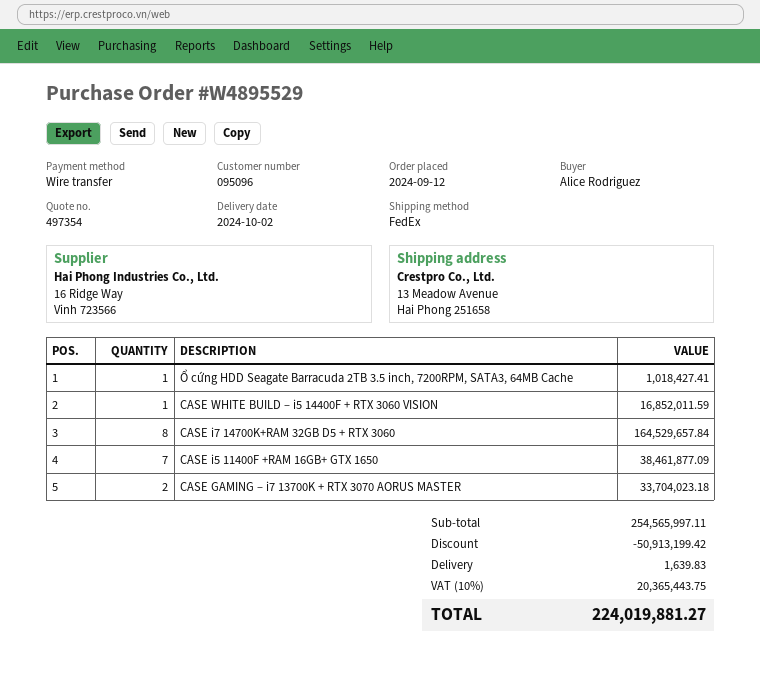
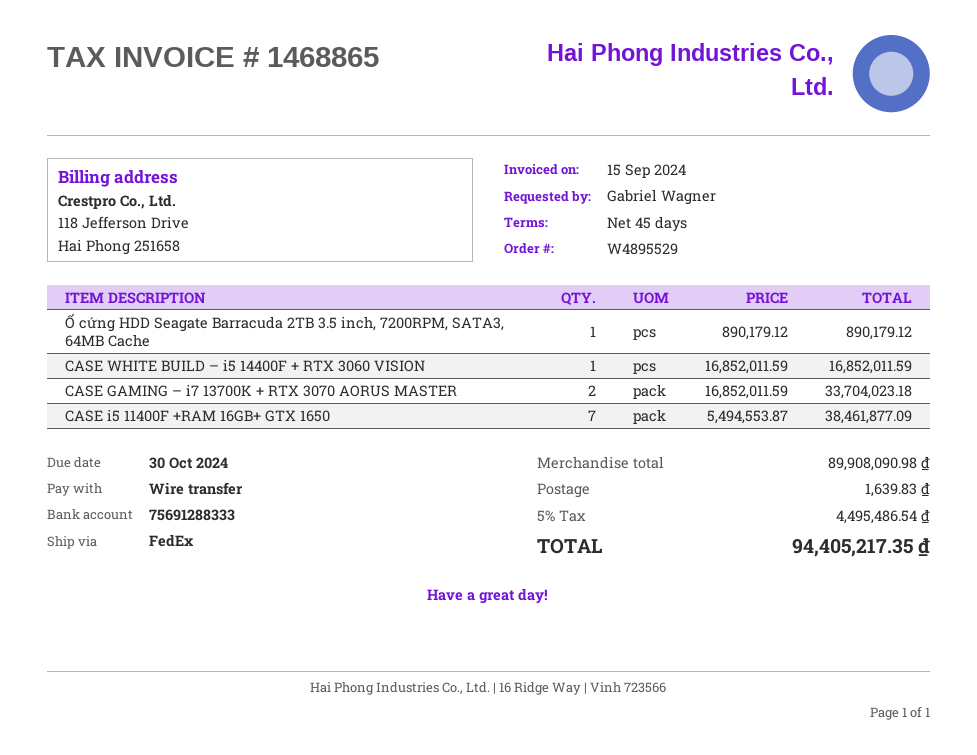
ordered by: Alice Rodriguez -> Gabriel Wagner
Ổ cứng HDD Seagate Barracuda 2TB 3.5 inch, 7200RPM, SATA3, 64MB Cache: 1 for 1018427.41 -> 1 for 890179.12
CASE i7 14700K+RAM 32GB D5 + RTX 3060: 8 for 164529657.84 -> none
subtotal: 254565997.11 -> 89908090.98
discount: 50913199.42 -> none
tax: 10% = 20365443.75 -> 5% = 4495486.54
total: 224019881.27 -> 94405217.35

